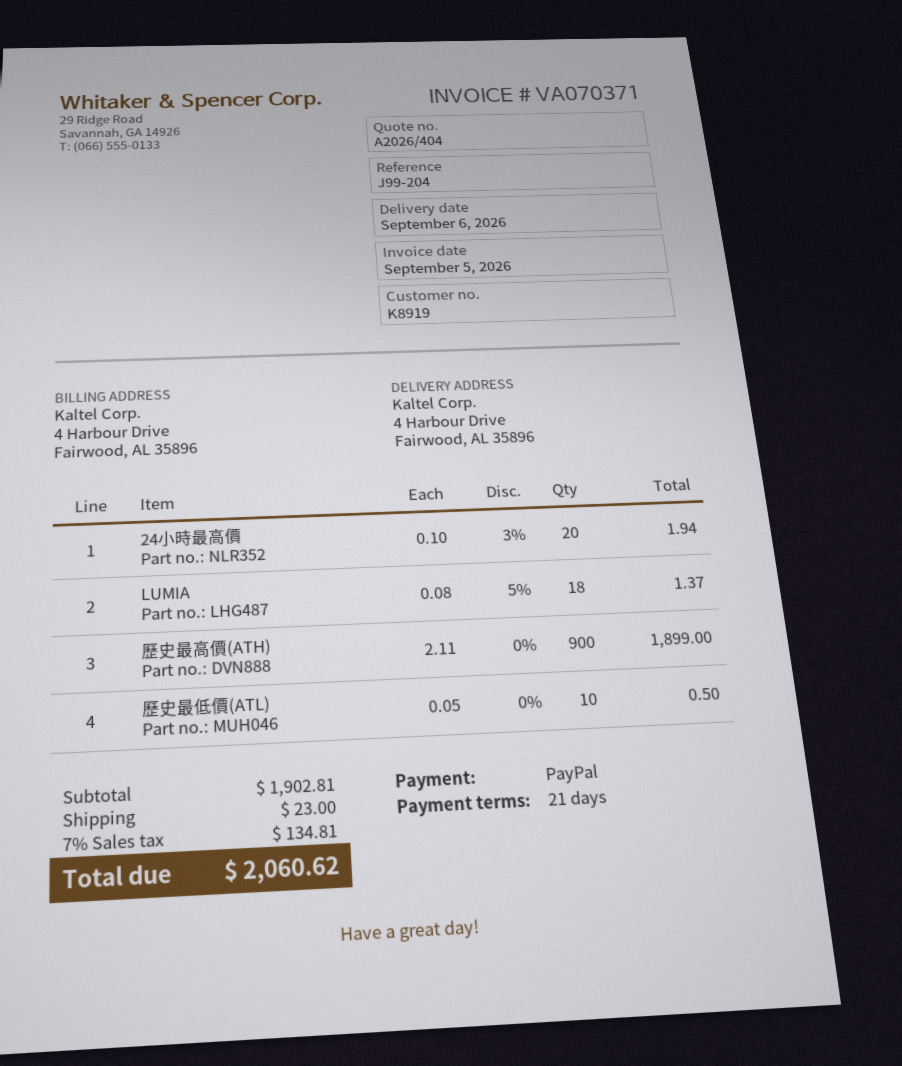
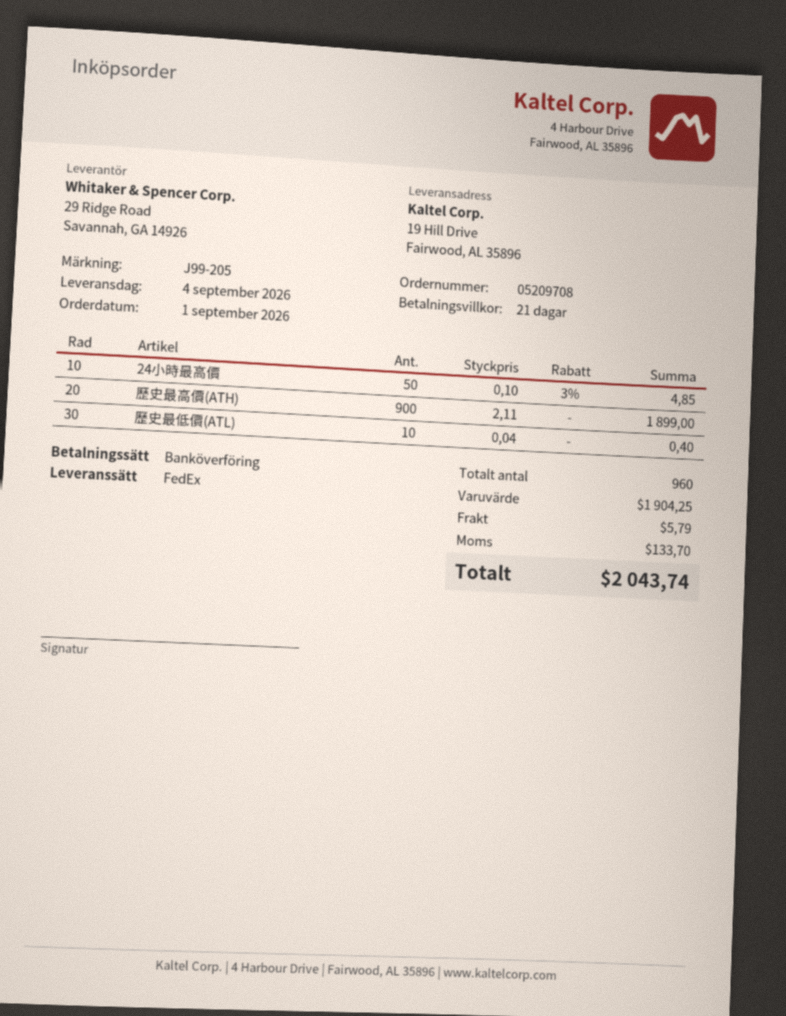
delivery date: 2026-09-06 -> 2026-09-04
reference: J99-204 -> J99-205
payment method: PayPal -> bank transfer
ship to: 4 Harbour Drive, Fairwood, AL 35896 -> 19 Hill Drive, Fairwood, AL 35896
24小時最高價: 20 x 0.10 - 3% = 1.94 -> 50 x 0.10 - 3% = 4.85
LUMIA: 18 x 0.08 - 5% = 1.37 -> none
歷史最低價(ATL): 10 x 0.05 = 0.50 -> 10 x 0.04 = 0.40
subtotal: 1902.81 -> 1904.25
shipping: 23.00 -> 5.79
tax: 134.81 -> 133.70
total: 2060.62 -> 2043.74

